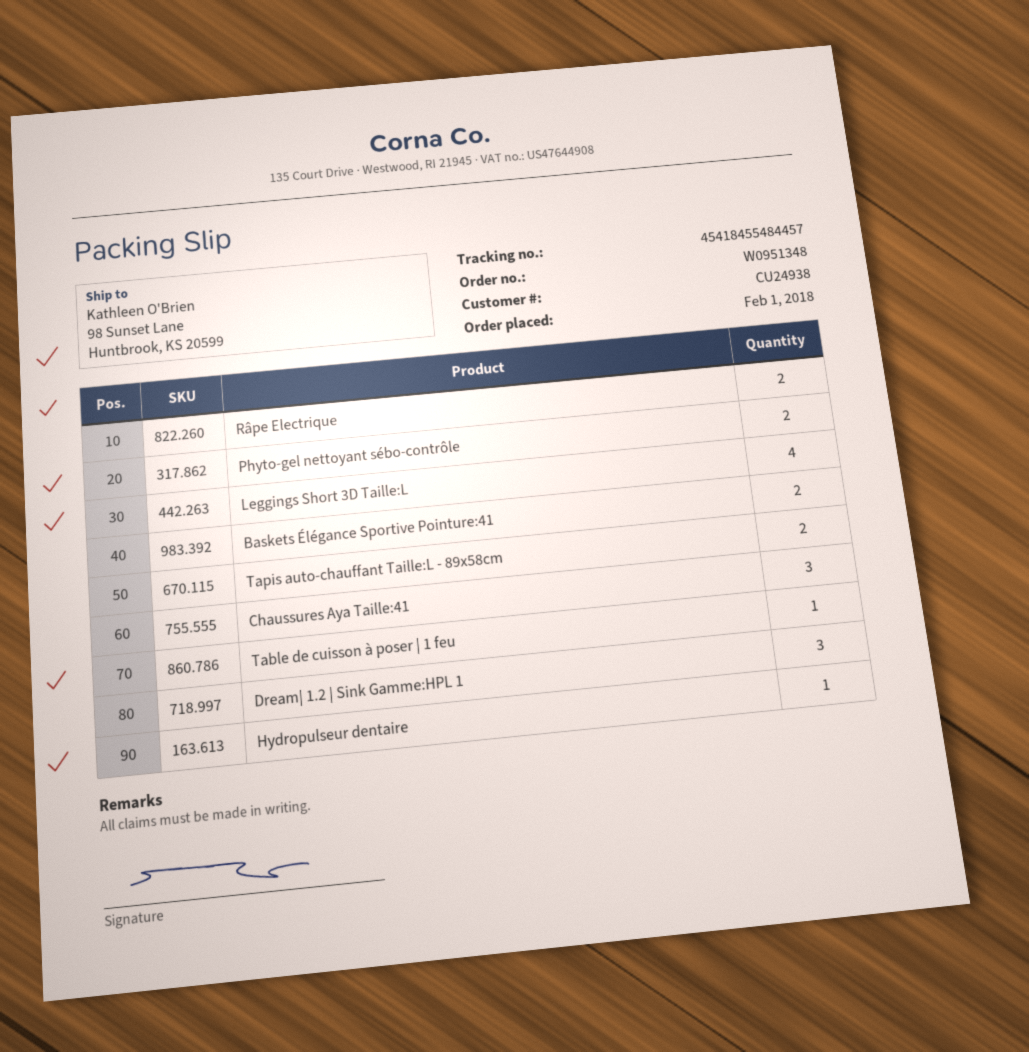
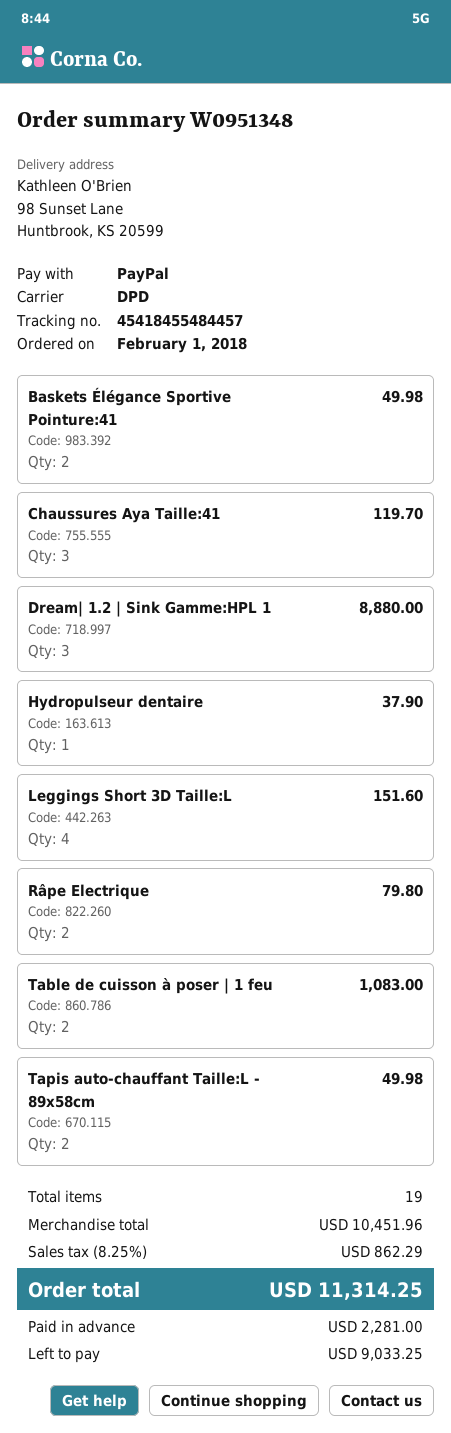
Phyto-gel nettoyant sébo-contrôle: 2 -> none
Table de cuisson à poser | 1 feu: 1 -> 2

